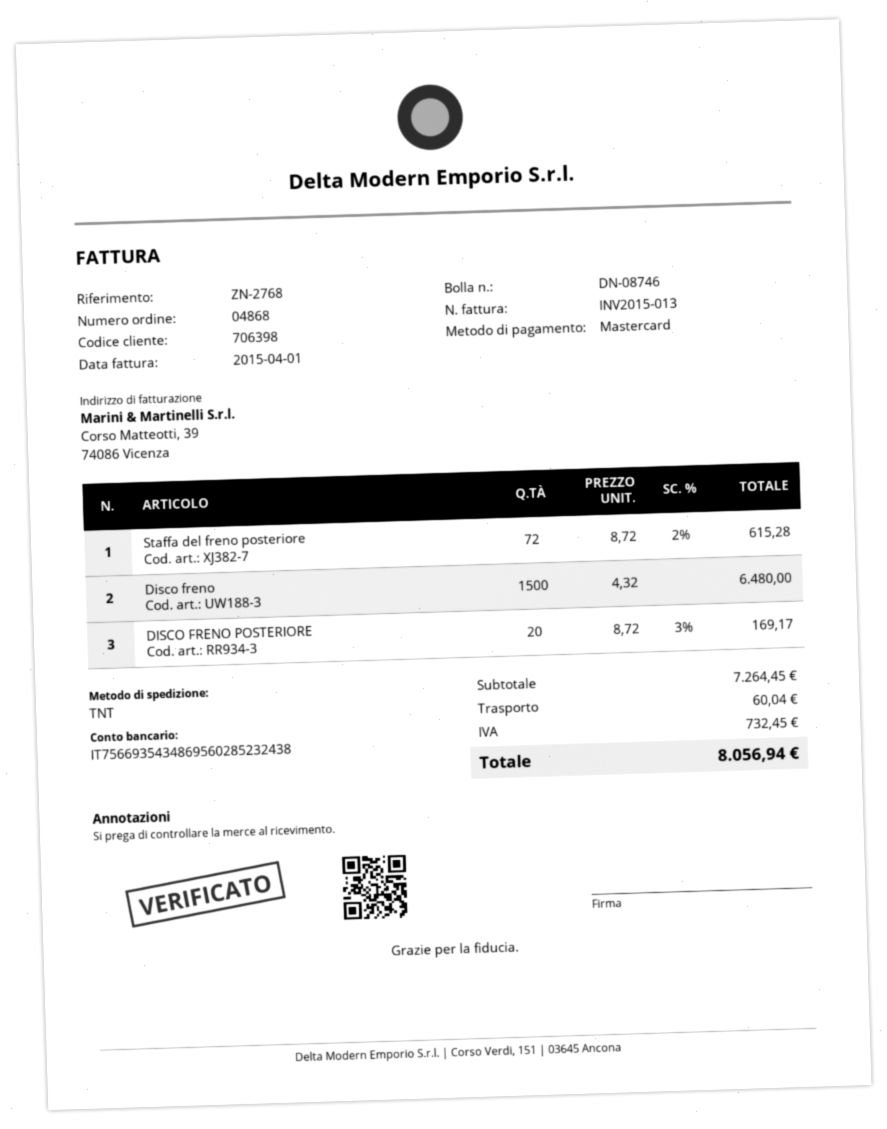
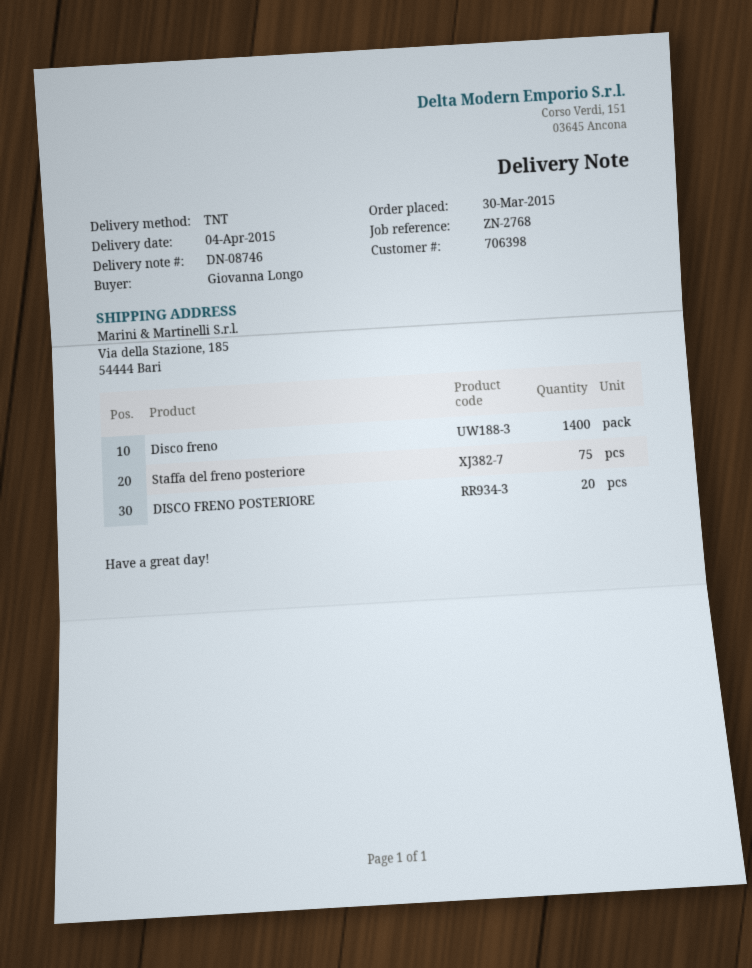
Staffa del freno posteriore: 72 -> 75
Disco freno: 1500 -> 1400

